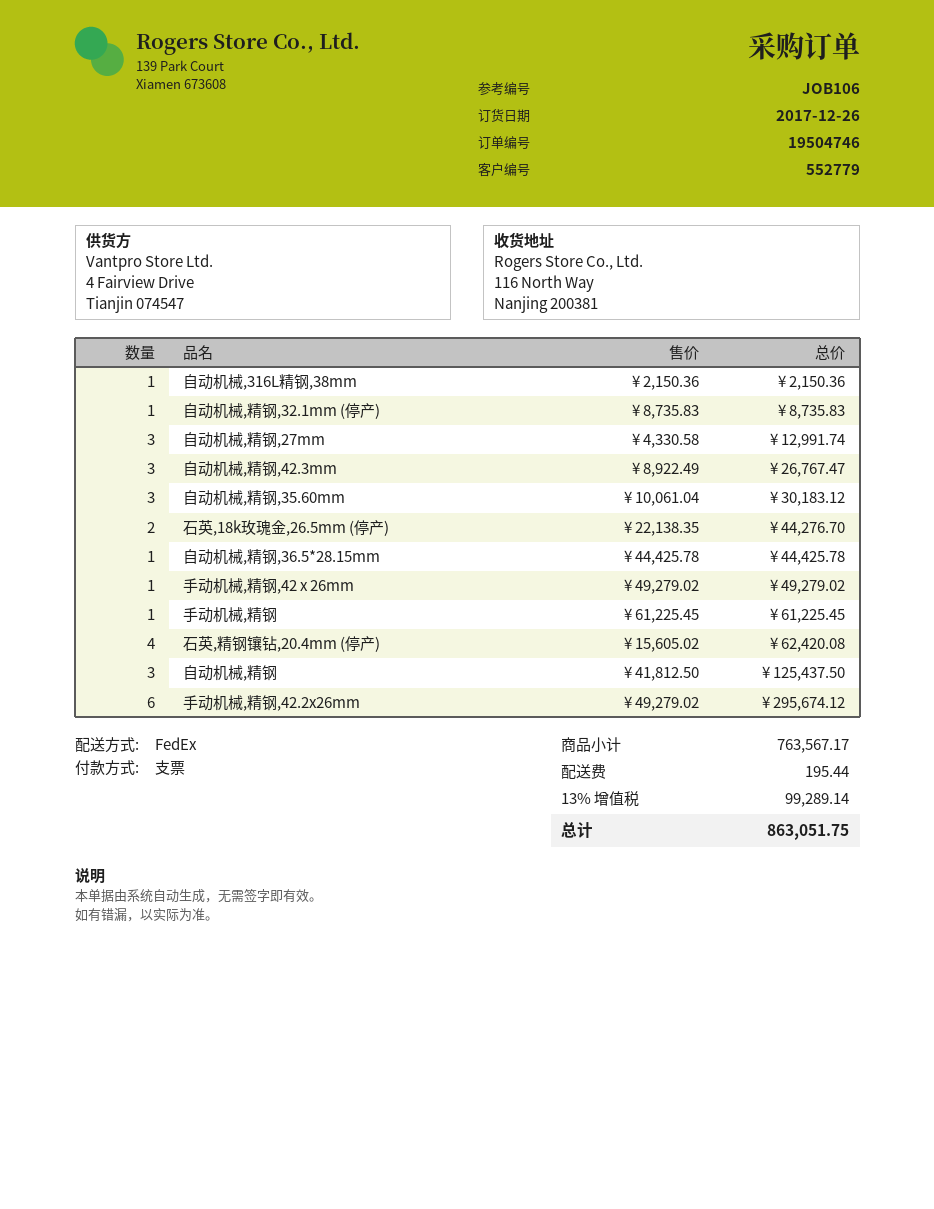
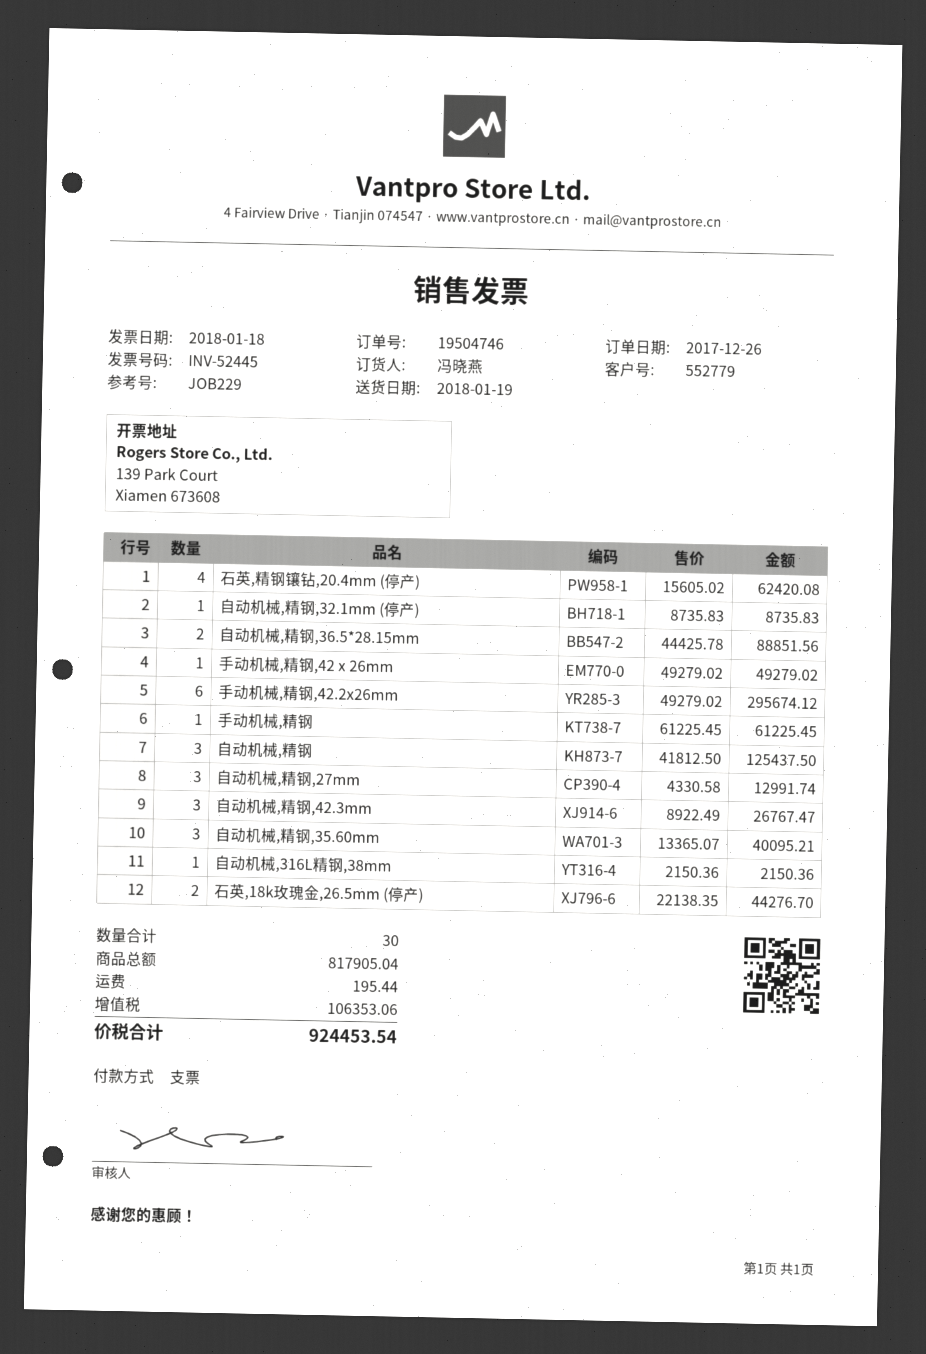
reference: JOB106 -> JOB229
自动机械,精钢,35.60mm: 3 x 10061.04 = 30183.12 -> 3 x 13365.07 = 40095.21
自动机械,精钢,36.5*28.15mm: 1 x 44425.78 = 44425.78 -> 2 x 44425.78 = 88851.56
subtotal: 763567.17 -> 817905.04
tax: 99289.14 -> 106353.06
total: 863051.75 -> 924453.54

